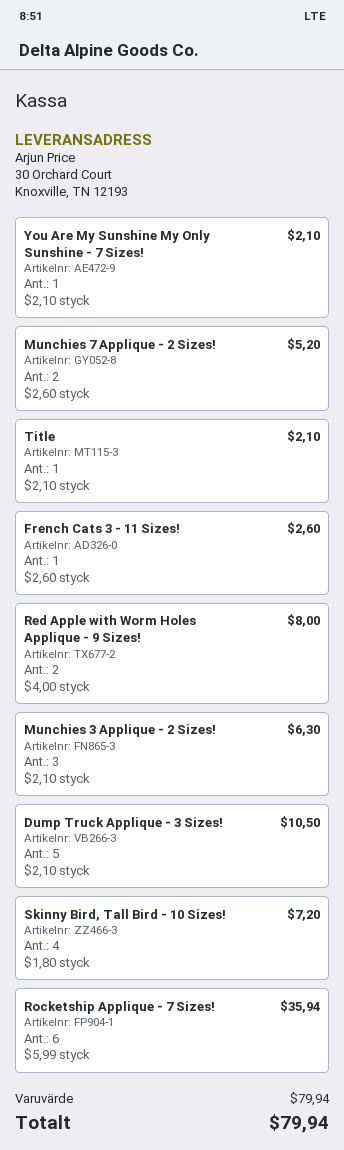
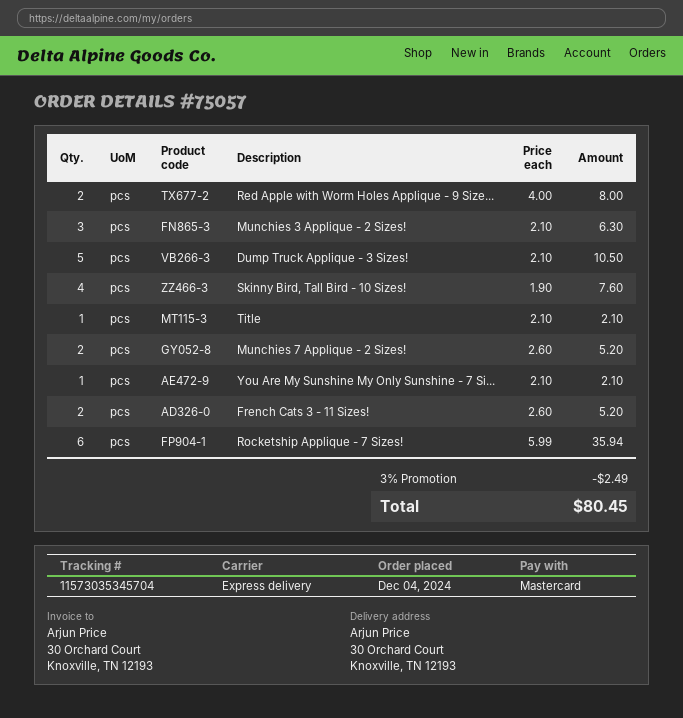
French Cats 3 - 11 Sizes!: 1 x 2.60 = 2.60 -> 2 x 2.60 = 5.20
Skinny Bird, Tall Bird - 10 Sizes!: 4 x 1.80 = 7.20 -> 4 x 1.90 = 7.60
discount: none -> 3% = 2.49
total: 79.94 -> 80.45

